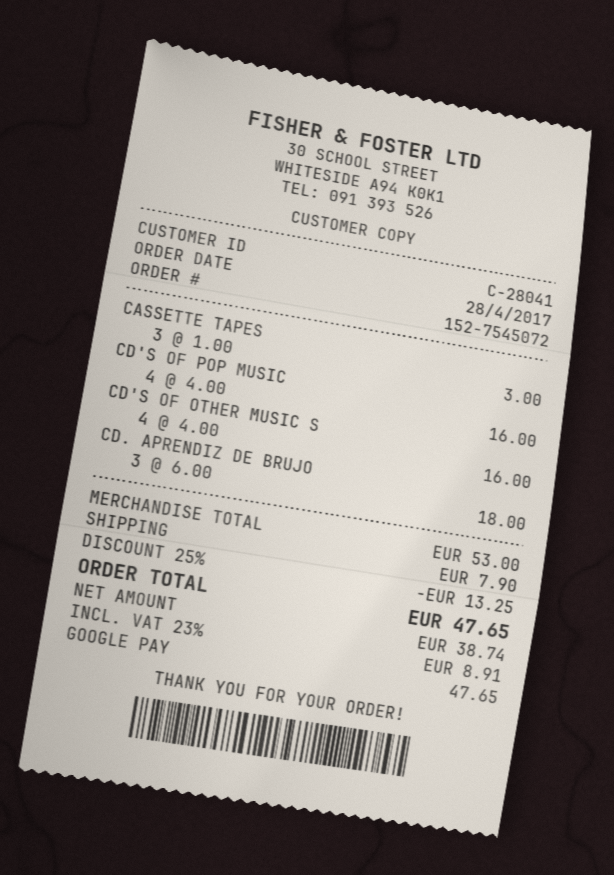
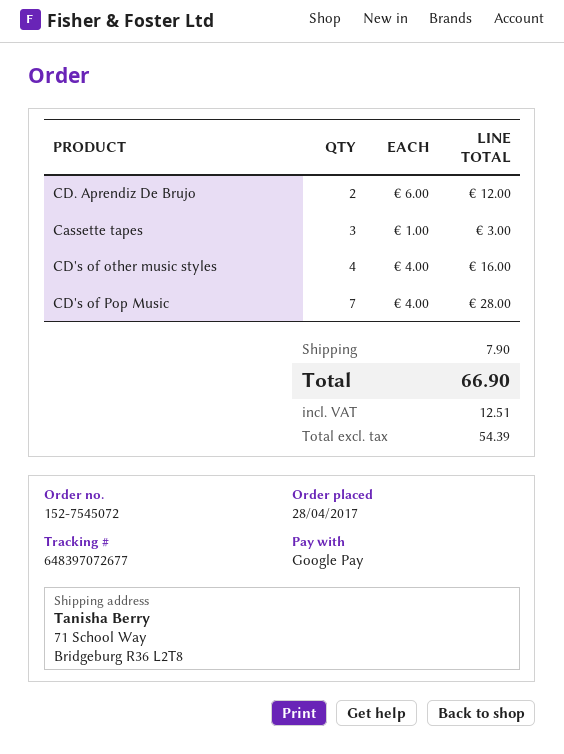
CD'S OF POP MUSIC: 4 x 4.00 = 16.00 -> 7 x 4.00 = 28.00
CD. APRENDIZ DE BRUJO: 3 x 6.00 = 18.00 -> 2 x 6.00 = 12.00
discount: 25% = 13.25 -> none
net: 38.74 -> 54.39
tax: 8.91 -> 12.51
total: 47.65 -> 66.90

